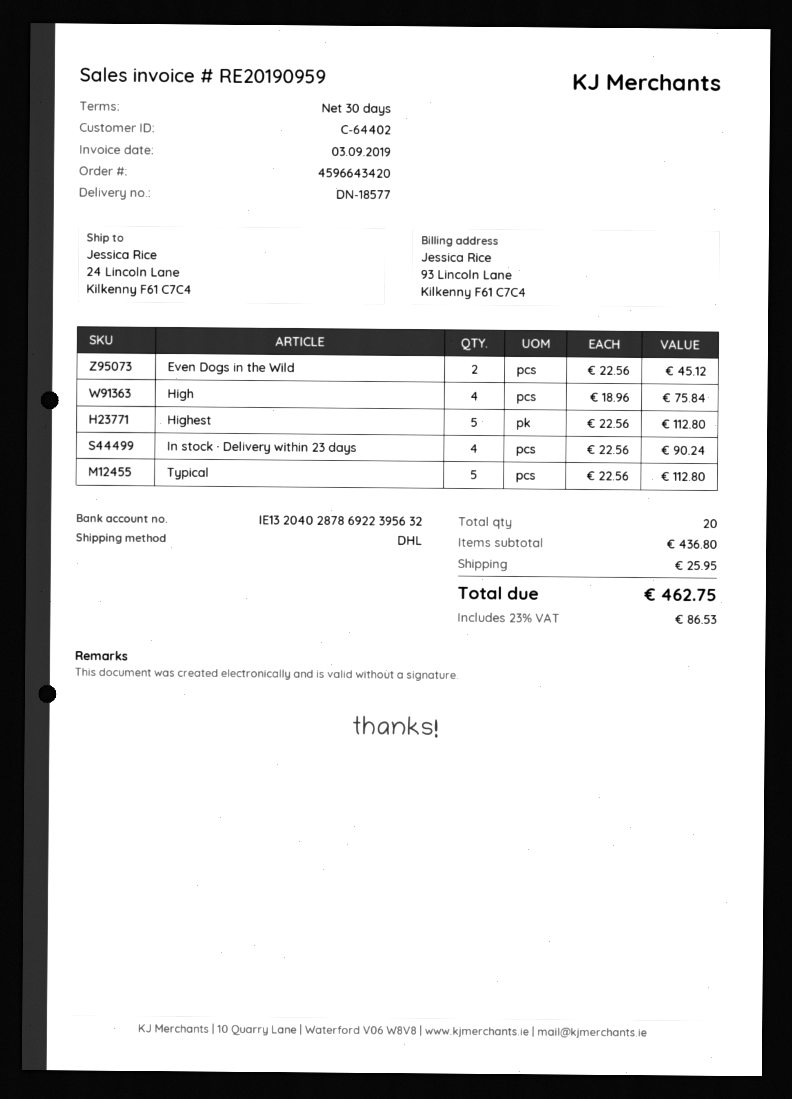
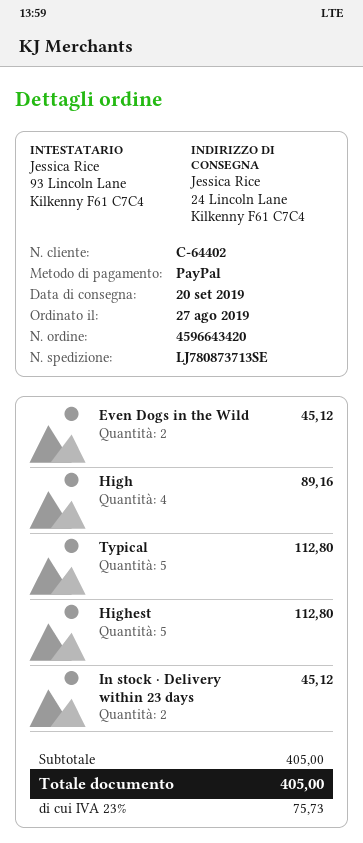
High: 4 for 75.84 -> 4 for 89.16
In stock · Delivery within 23 days: 4 for 90.24 -> 2 for 45.12
subtotal: 436.80 -> 405.00
shipping: 25.95 -> none
tax: 23% = 86.53 -> 23% = 75.73
total: 462.75 -> 405.00

